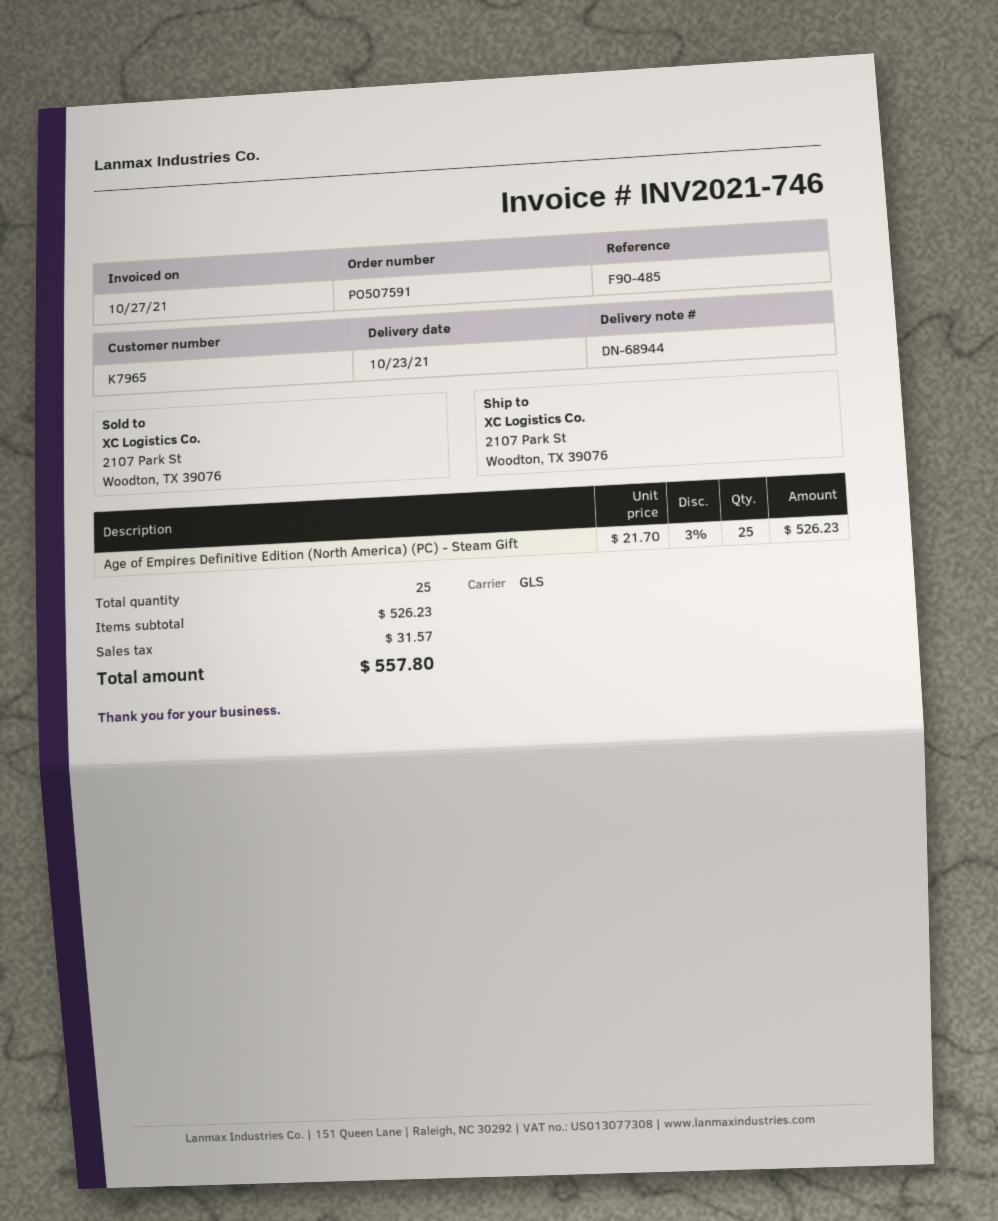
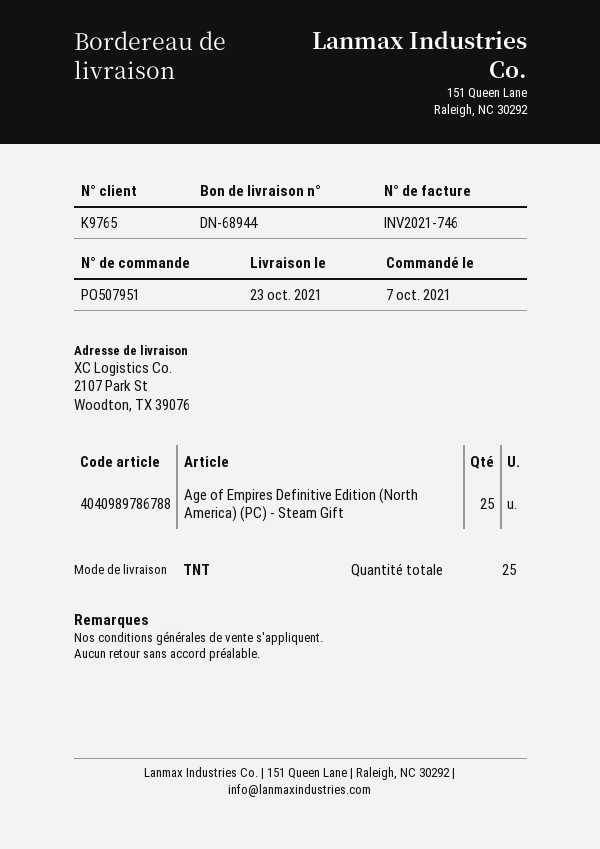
order number: PO507591 -> PO507951
customer number: K7965 -> K9765
shipping method: GLS -> TNT

